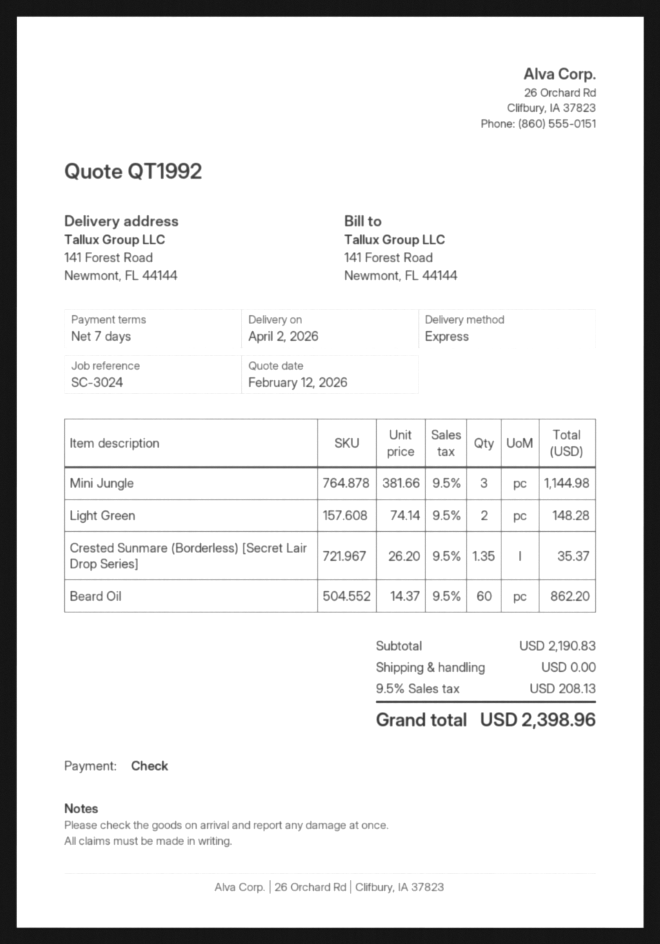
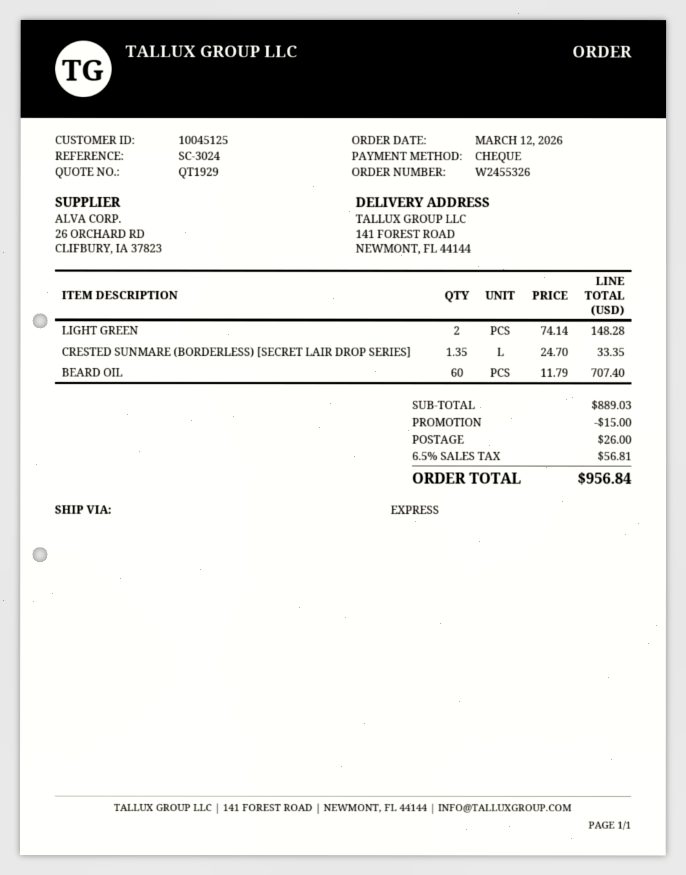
quote number: QT1992 -> QT1929
Mini Jungle: 3 x 381.66 = 1144.98 -> none
Crested Sunmare (Borderless) [Secret Lair Drop Series]: 1.35 x 26.20 = 35.37 -> 1.35 x 24.70 = 33.35
Beard Oil: 60 x 14.37 = 862.20 -> 60 x 11.79 = 707.40
subtotal: 2190.83 -> 889.03
discount: none -> 15.00
shipping: 0.00 -> 26.00
tax: 9.5% = 208.13 -> 6.5% = 56.81
total: 2398.96 -> 956.84

